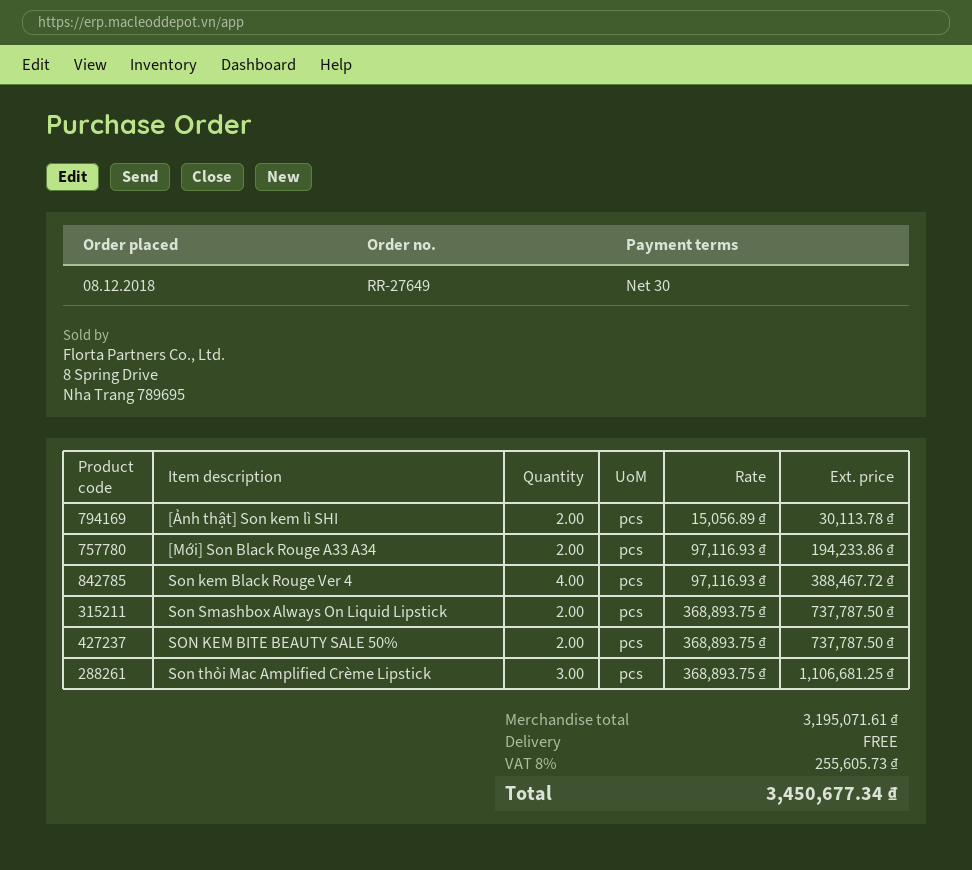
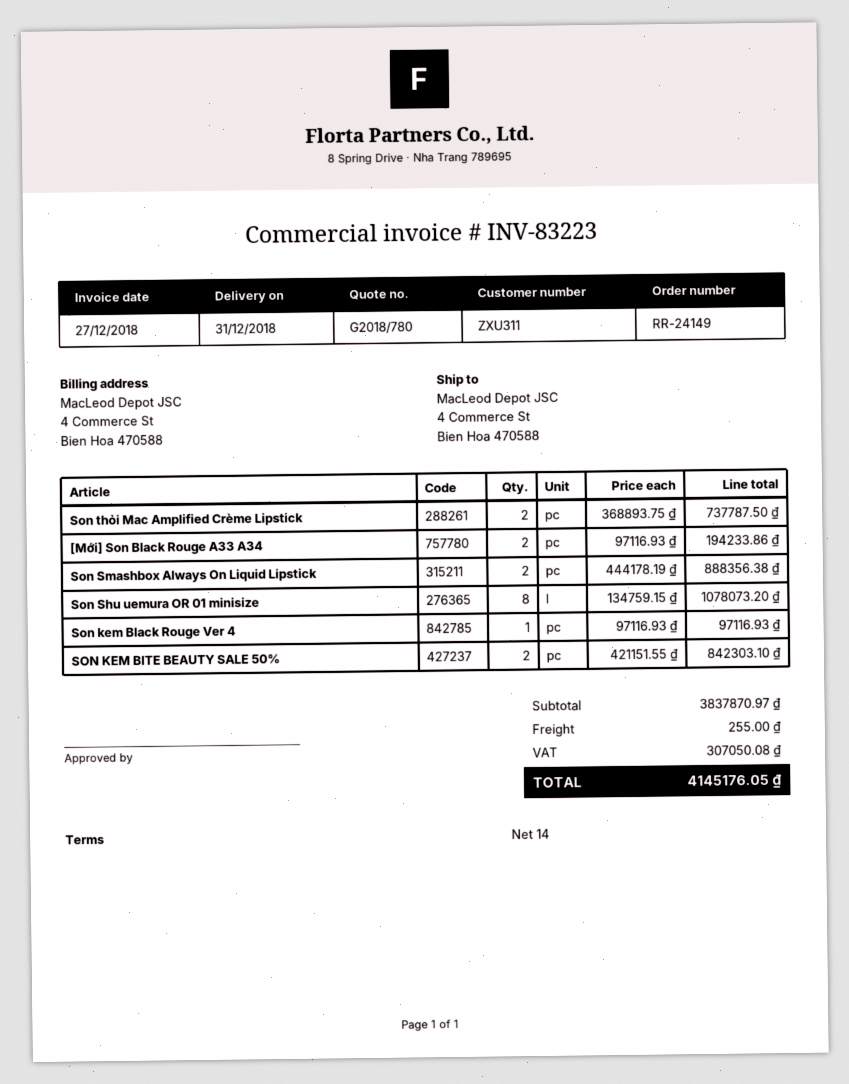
order number: RR-27649 -> RR-24149
payment terms: 30 days -> 14 days
[Ảnh thật] Son kem lì SHI: 2 x 15056.89 = 30113.78 -> none
Son kem Black Rouge Ver 4: 4 x 97116.93 = 388467.72 -> 1 x 97116.93 = 97116.93
Son Smashbox Always On Liquid Lipstick: 2 x 368893.75 = 737787.50 -> 2 x 444178.19 = 888356.38
SON KEM BITE BEAUTY SALE 50%: 2 x 368893.75 = 737787.50 -> 2 x 421151.55 = 842303.10
Son thỏi Mac Amplified Crème Lipstick: 3 x 368893.75 = 1106681.25 -> 2 x 368893.75 = 737787.50
Son Shu uemura OR 01 minisize: none -> 8 x 134759.15 = 1078073.20
subtotal: 3195071.61 -> 3837870.97
shipping: 0.00 -> 255.00
tax: 255605.73 -> 307050.08
total: 3450677.34 -> 4145176.05

